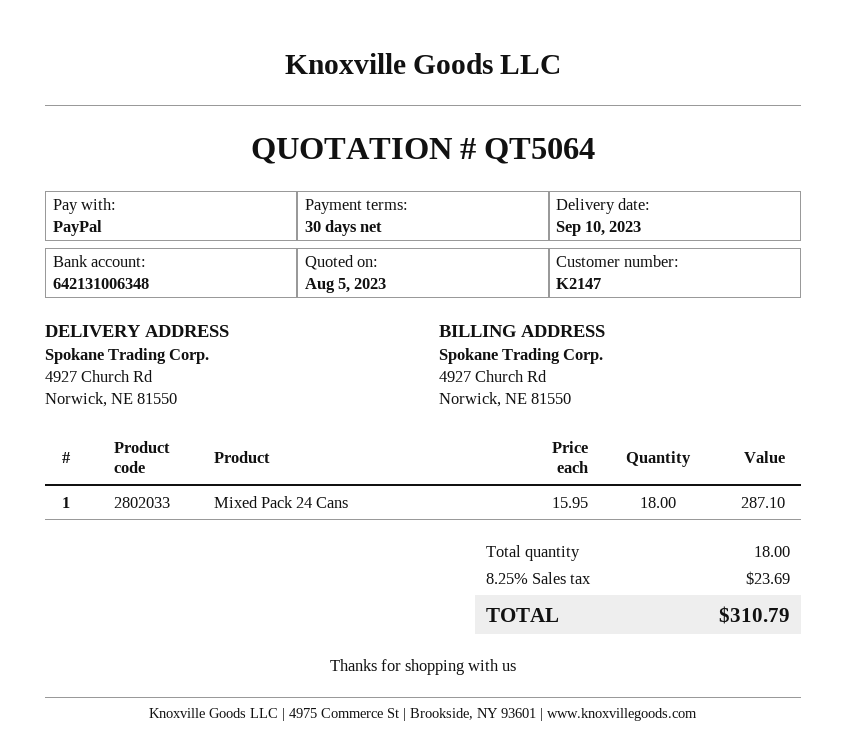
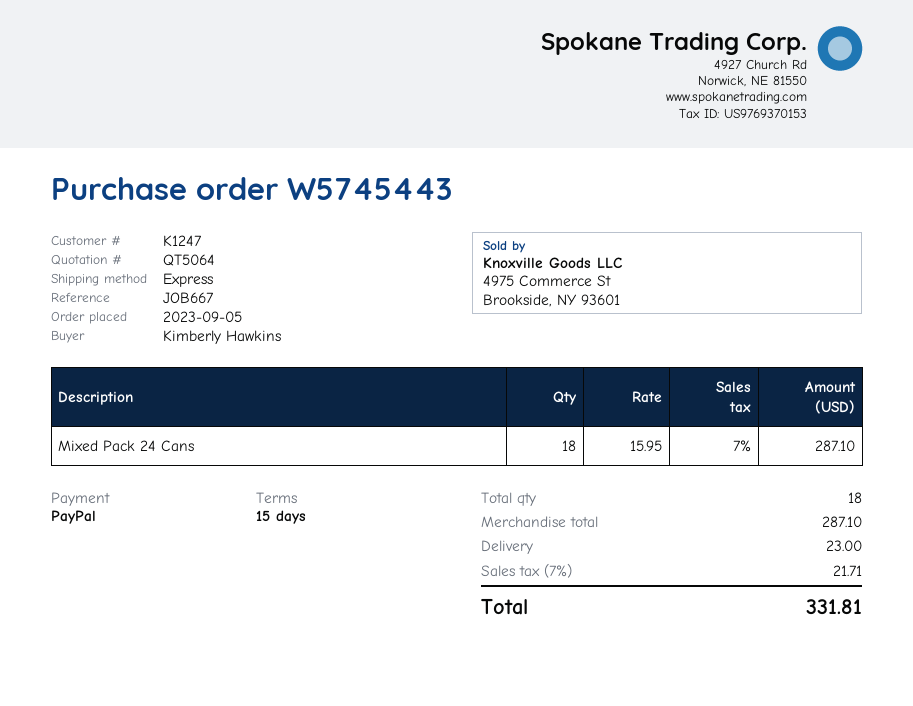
payment terms: 30 days -> 15 days
customer number: K2147 -> K1247
shipping: none -> 23.00
tax: 8.25% = 23.69 -> 7% = 21.71
total: 310.79 -> 331.81

